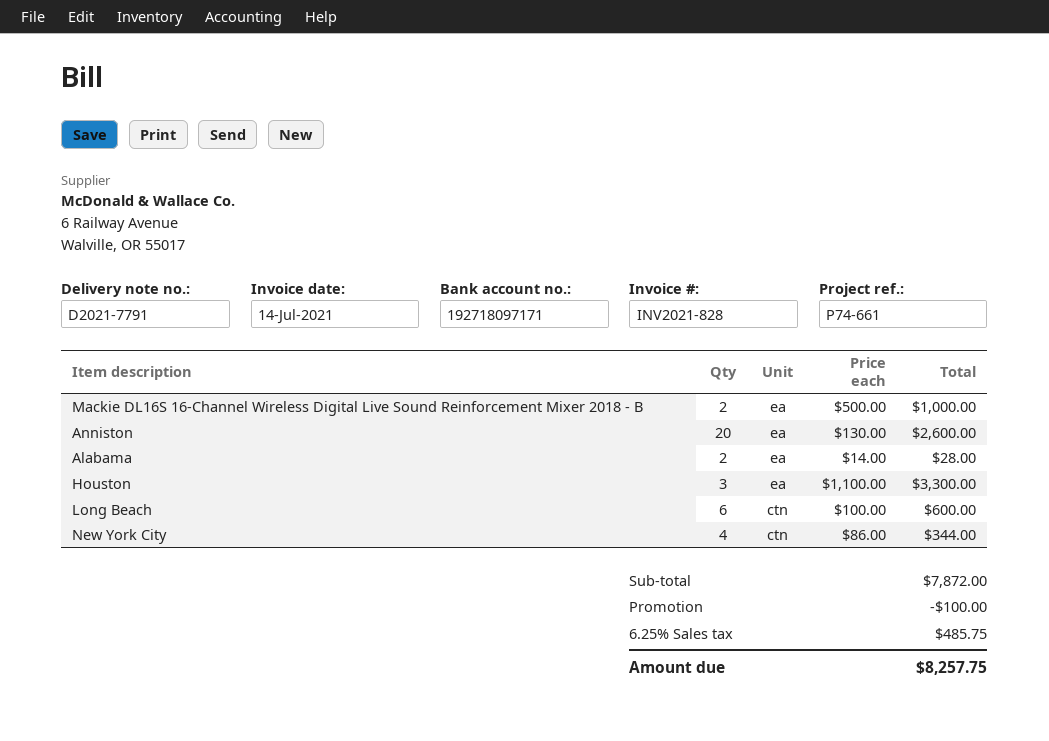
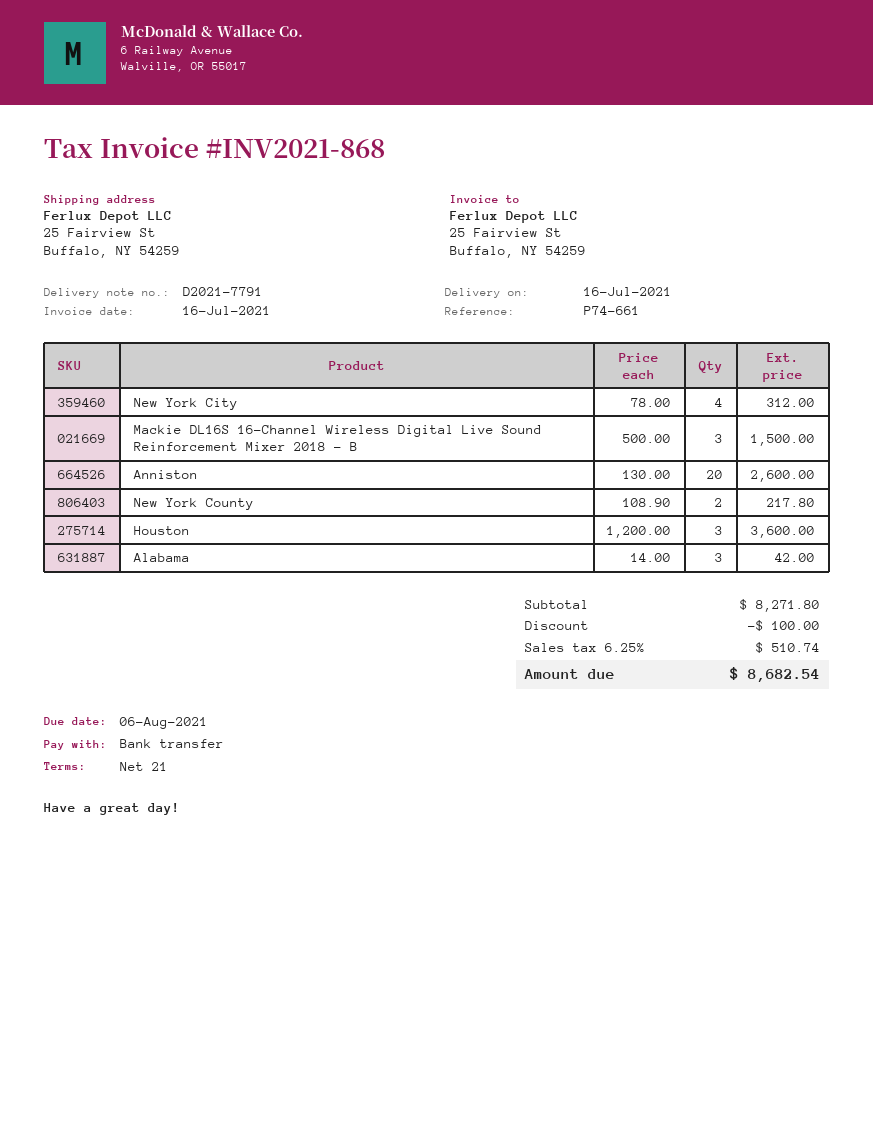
invoice number: INV2021-828 -> INV2021-868
invoice date: 2021-07-14 -> 2021-07-16
Mackie DL16S 16-Channel Wireless Digital Live Sound Reinforcement Mixer 2018 - B: 2 x 500.00 = 1000.00 -> 3 x 500.00 = 1500.00
Alabama: 2 x 14.00 = 28.00 -> 3 x 14.00 = 42.00
Houston: 3 x 1100.00 = 3300.00 -> 3 x 1200.00 = 3600.00
Long Beach: 6 x 100.00 = 600.00 -> none
New York City: 4 x 86.00 = 344.00 -> 4 x 78.00 = 312.00
New York County: none -> 2 x 108.90 = 217.80
subtotal: 7872.00 -> 8271.80
tax: 6.25% = 485.75 -> 6.25% = 510.74
total: 8257.75 -> 8682.54

